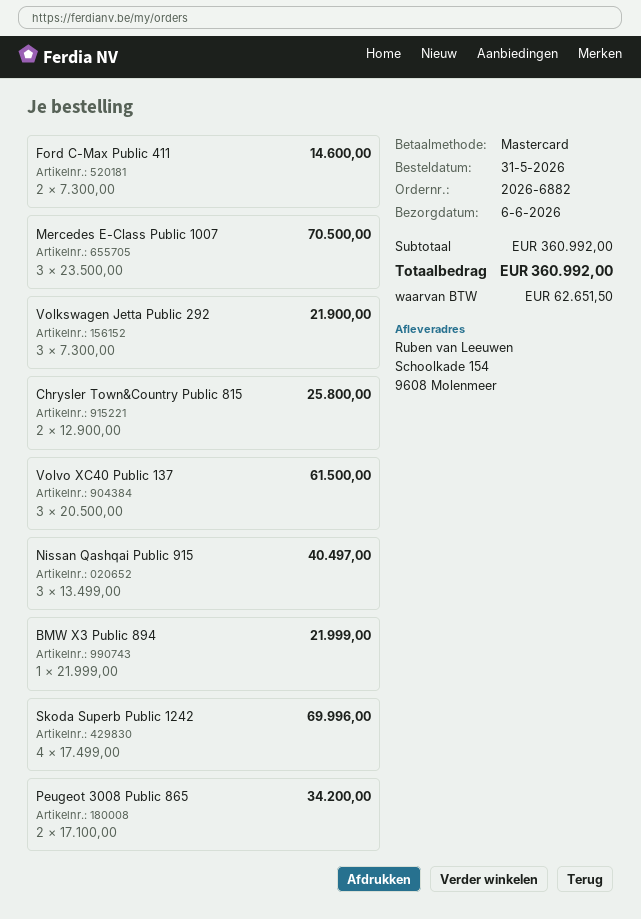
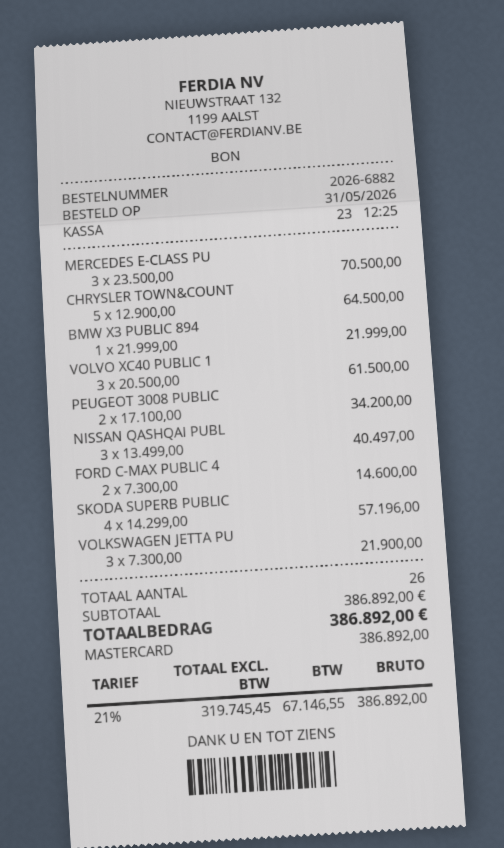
Chrysler Town&Country Public 815: 2 x 12900.00 = 25800.00 -> 5 x 12900.00 = 64500.00
Skoda Superb Public 1242: 4 x 17499.00 = 69996.00 -> 4 x 14299.00 = 57196.00
subtotal: 360992.00 -> 386892.00
tax: 62651.50 -> 67146.55
total: 360992.00 -> 386892.00

